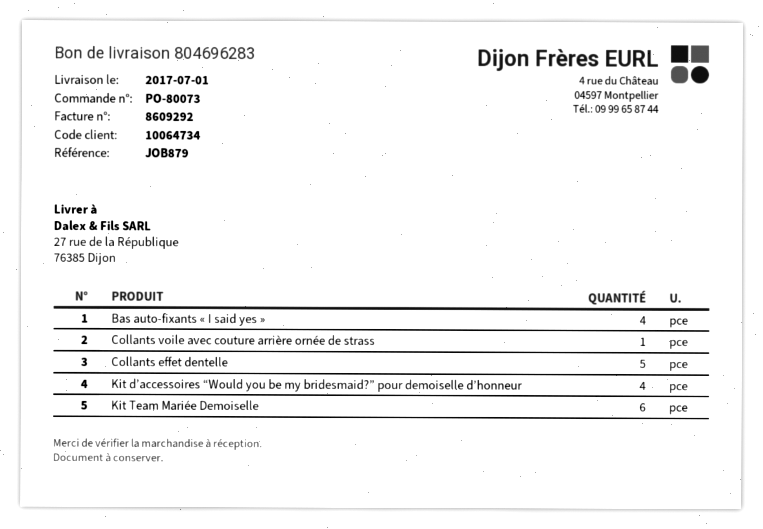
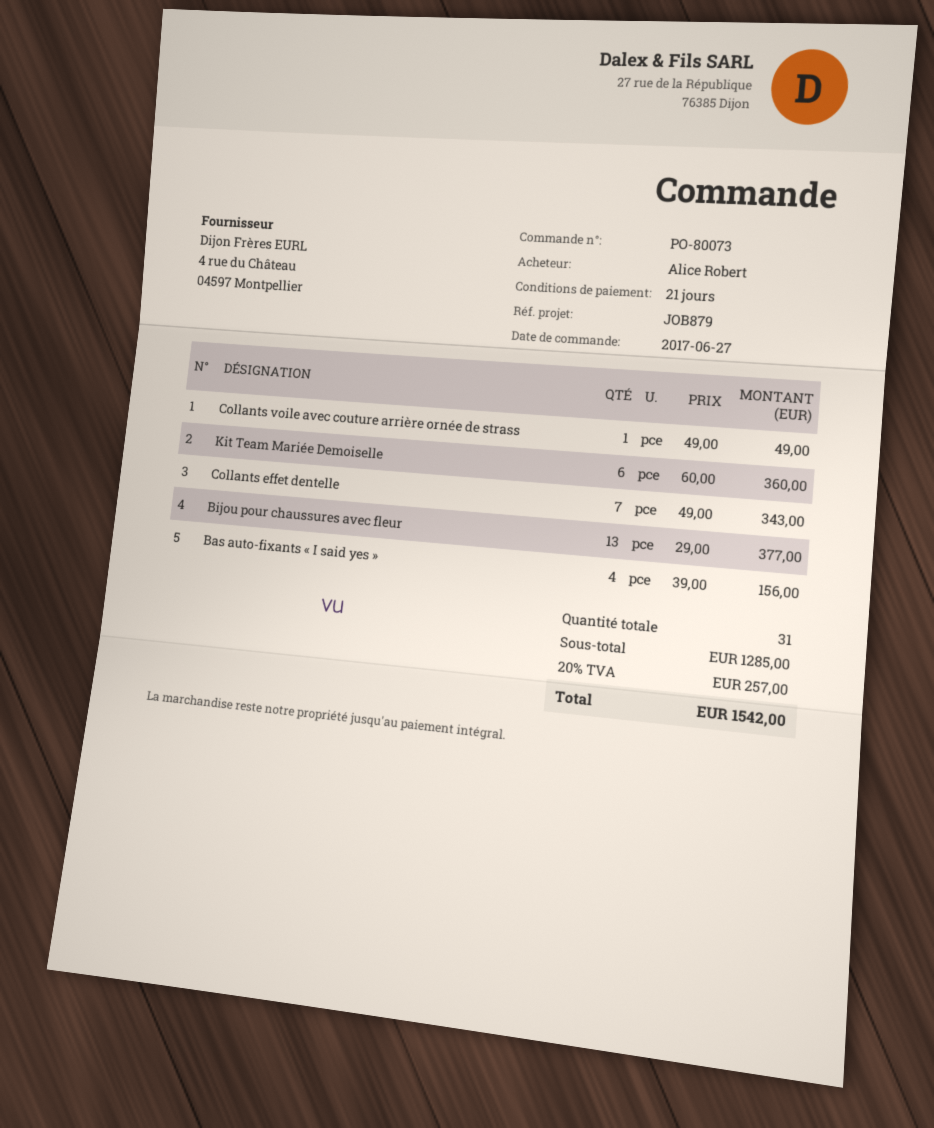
Collants effet dentelle: 5 -> 7
Kit d’accessoires “Would you be my bridesmaid?” pour demoiselle d’honneur: 4 -> none
Bijou pour chaussures avec fleur: none -> 13

